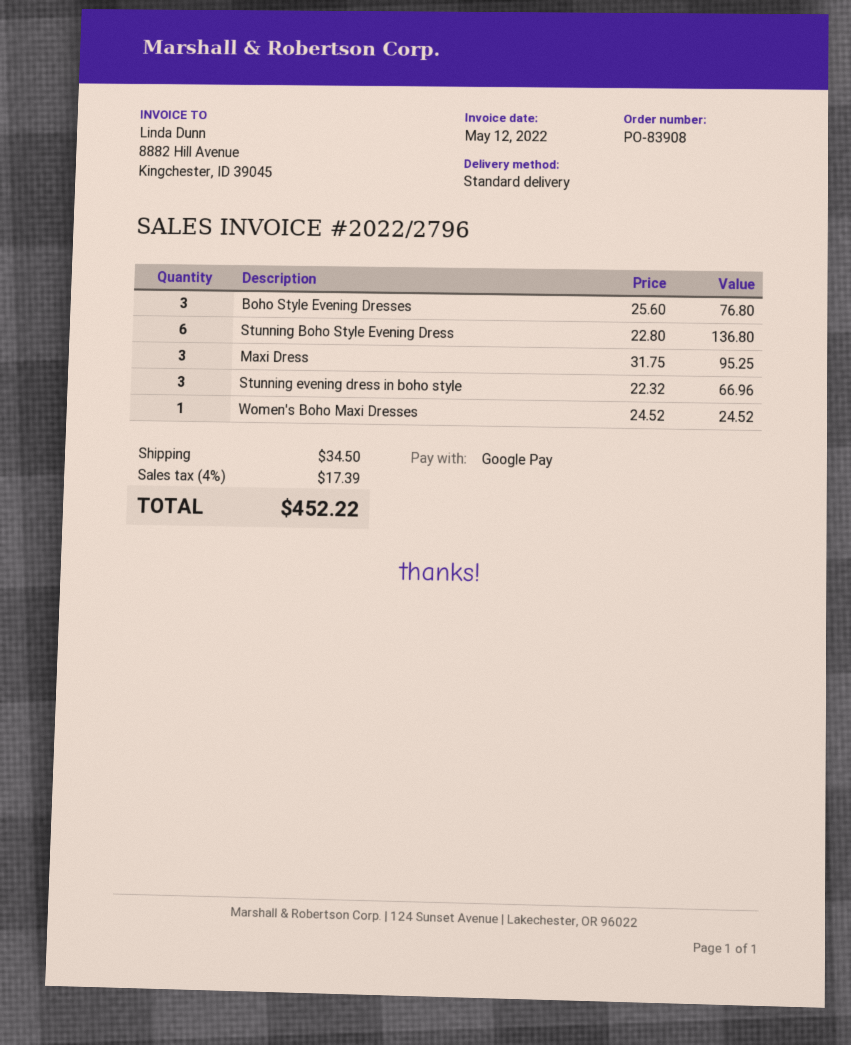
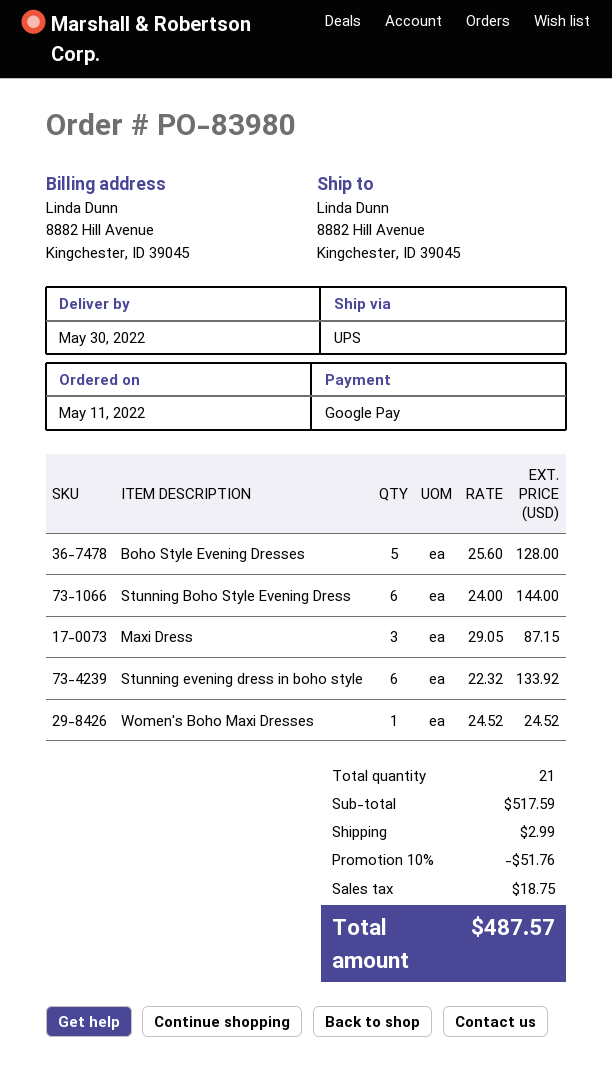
order number: PO-83908 -> PO-83980
shipping method: standard -> UPS
Boho Style Evening Dresses: 3 x 25.60 = 76.80 -> 5 x 25.60 = 128.00
Stunning Boho Style Evening Dress: 6 x 22.80 = 136.80 -> 6 x 24.00 = 144.00
Maxi Dress: 3 x 31.75 = 95.25 -> 3 x 29.05 = 87.15
Stunning evening dress in boho style: 3 x 22.32 = 66.96 -> 6 x 22.32 = 133.92
discount: none -> 10% = 51.76
shipping: 34.50 -> 2.99
tax: 17.39 -> 18.75
total: 452.22 -> 487.57

